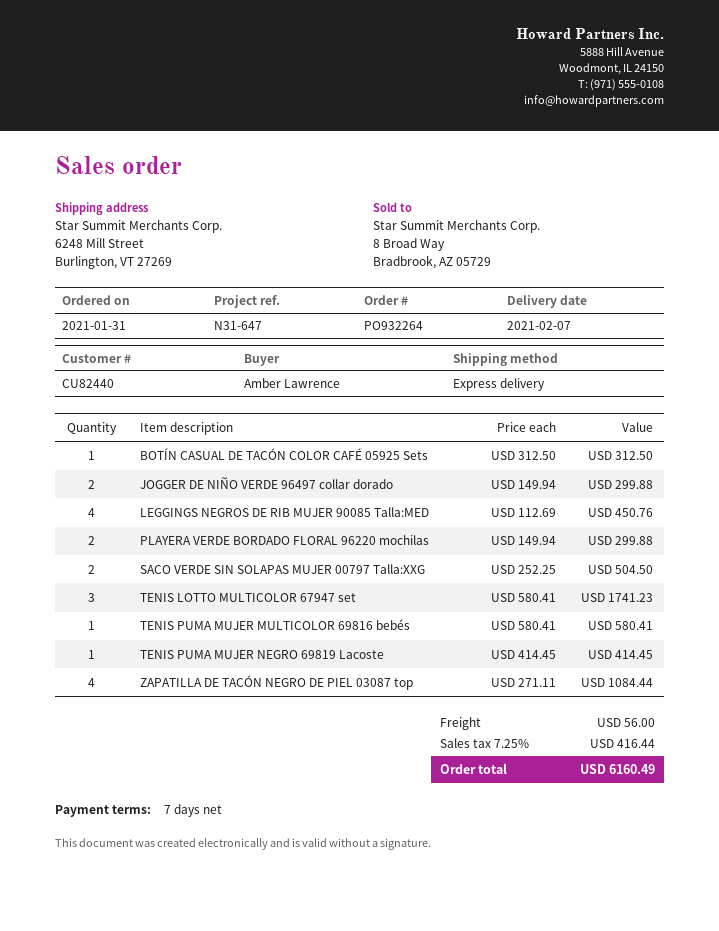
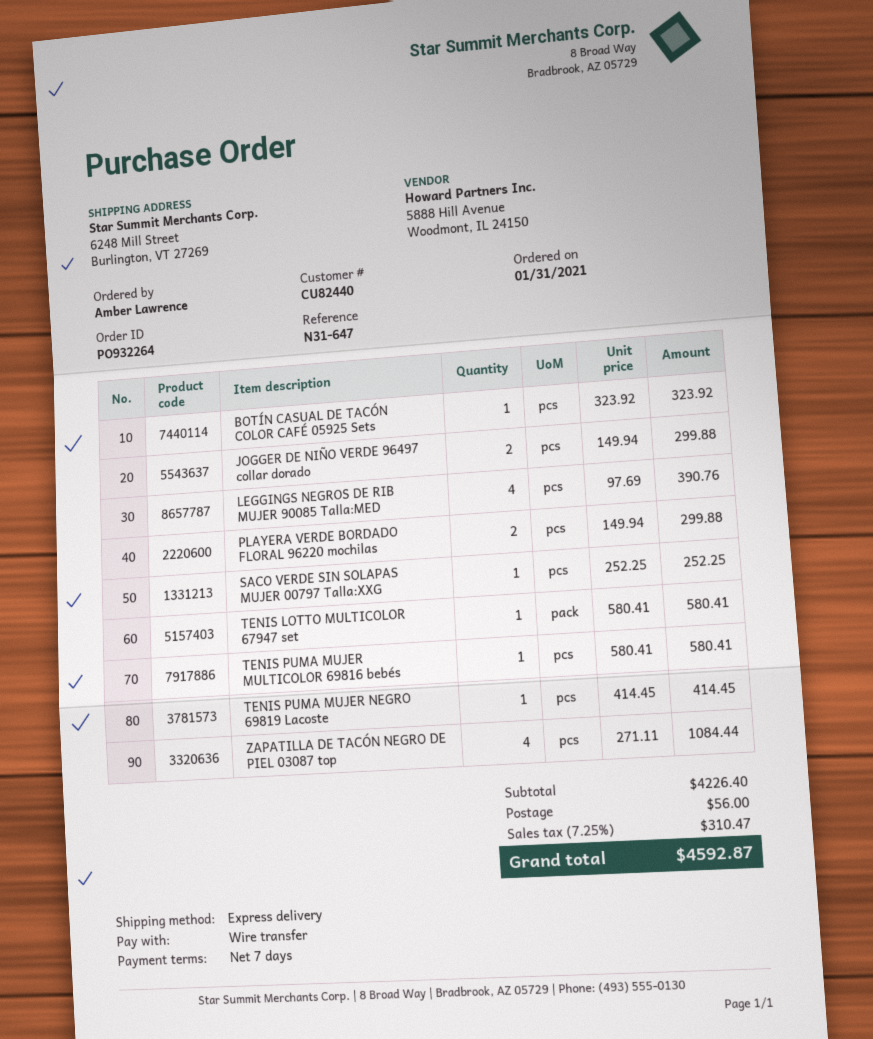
BOTÍN CASUAL DE TACÓN COLOR CAFÉ 05925 Sets: 1 x 312.50 = 312.50 -> 1 x 323.92 = 323.92
LEGGINGS NEGROS DE RIB MUJER 90085 Talla:MED: 4 x 112.69 = 450.76 -> 4 x 97.69 = 390.76
SACO VERDE SIN SOLAPAS MUJER 00797 Talla:XXG: 2 x 252.25 = 504.50 -> 1 x 252.25 = 252.25
TENIS LOTTO MULTICOLOR 67947 set: 3 x 580.41 = 1741.23 -> 1 x 580.41 = 580.41
tax: 7.25% = 416.44 -> 7.25% = 310.47
total: 6160.49 -> 4592.87

